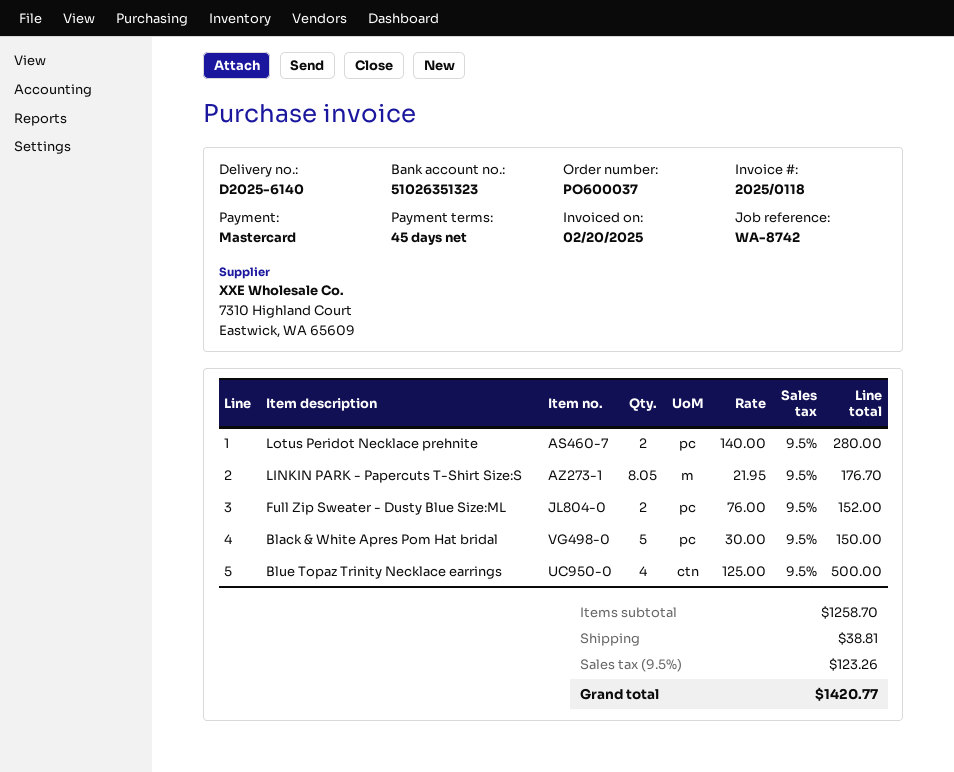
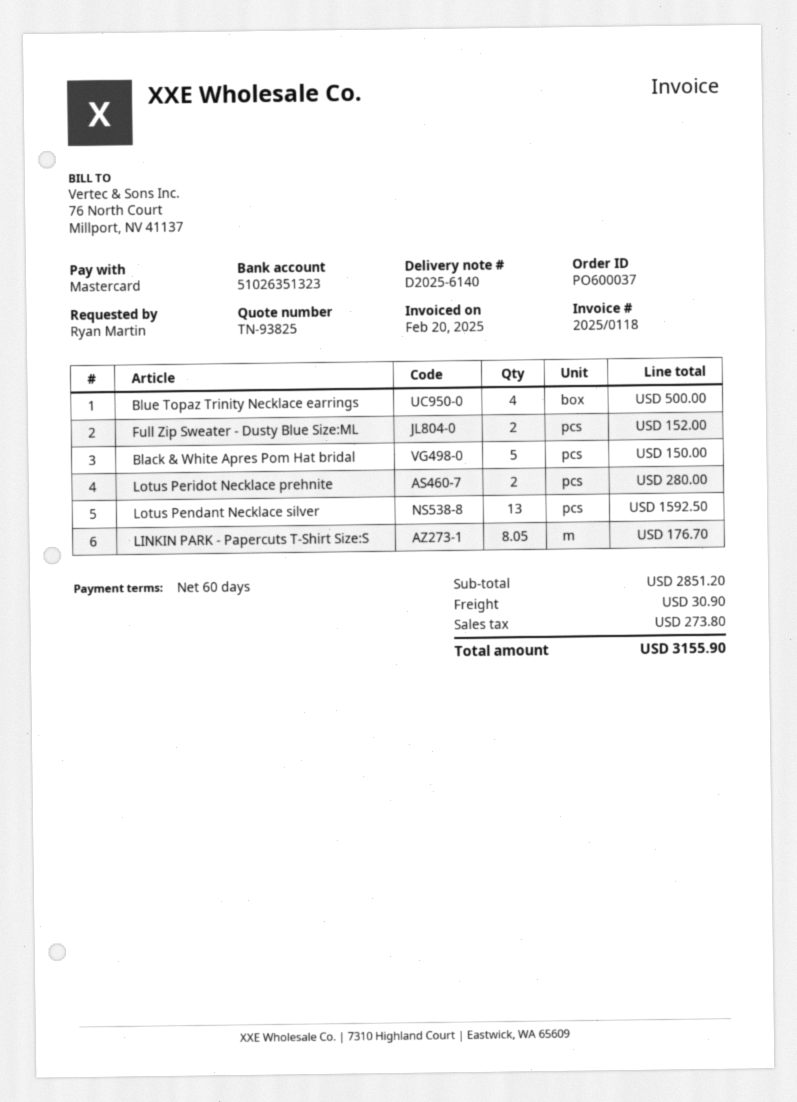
payment terms: 45 days -> 60 days
Lotus Pendant Necklace silver: none -> 13 for 1592.50
subtotal: 1258.70 -> 2851.20
shipping: 38.81 -> 30.90
tax: 123.26 -> 273.80
total: 1420.77 -> 3155.90

